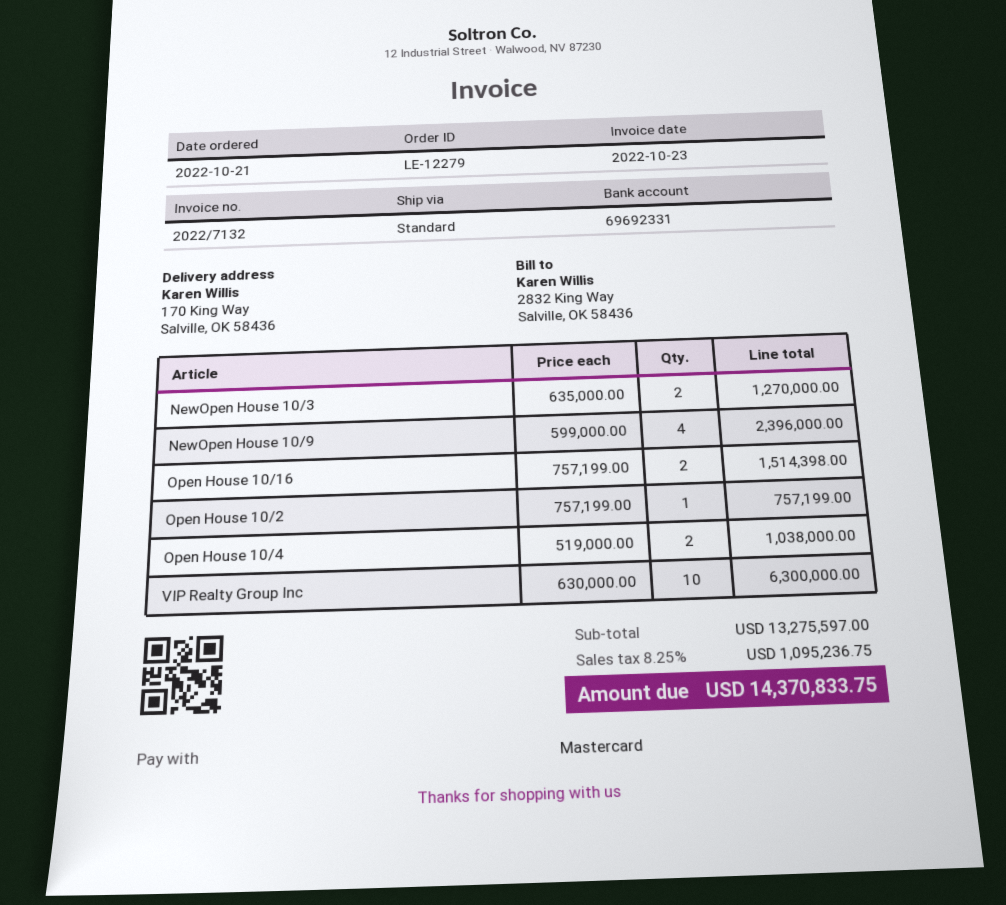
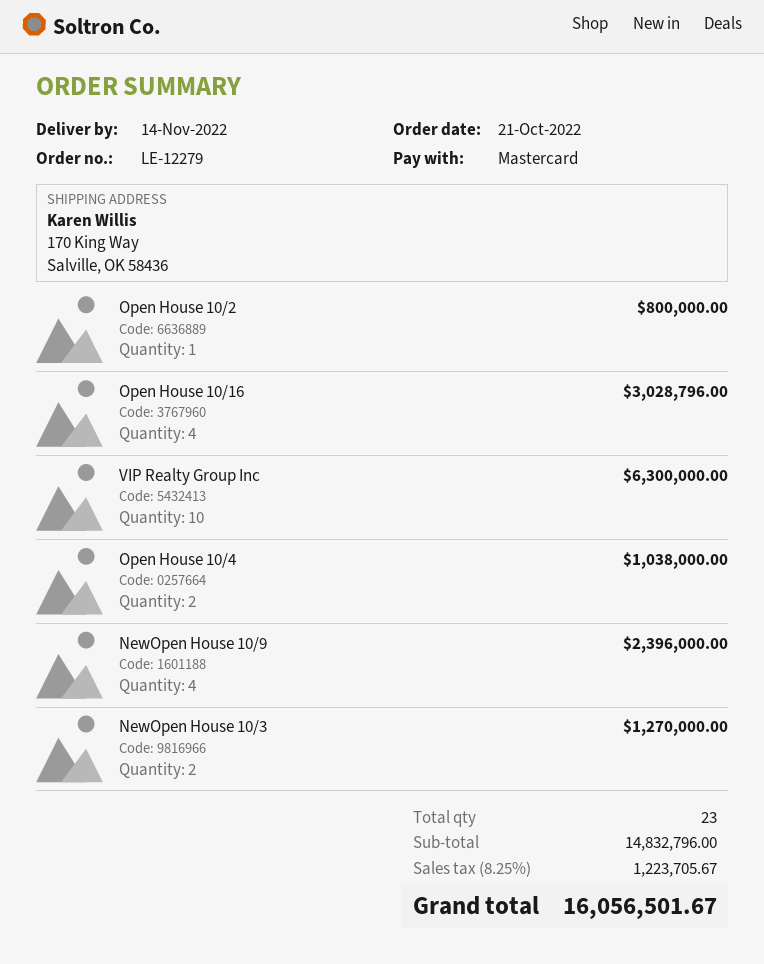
Open House 10/16: 2 for 1514398.00 -> 4 for 3028796.00
Open House 10/2: 1 for 757199.00 -> 1 for 800000.00
subtotal: 13275597.00 -> 14832796.00
tax: 8.25% = 1095236.75 -> 8.25% = 1223705.67
total: 14370833.75 -> 16056501.67

